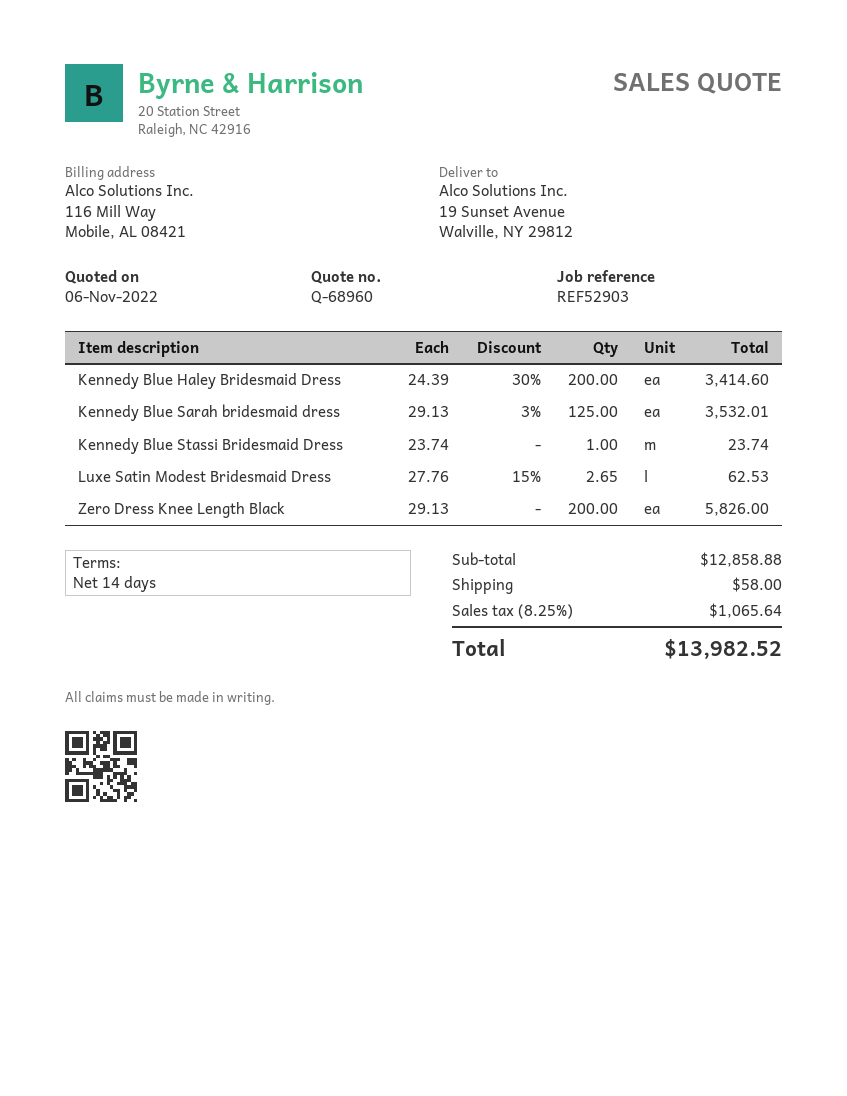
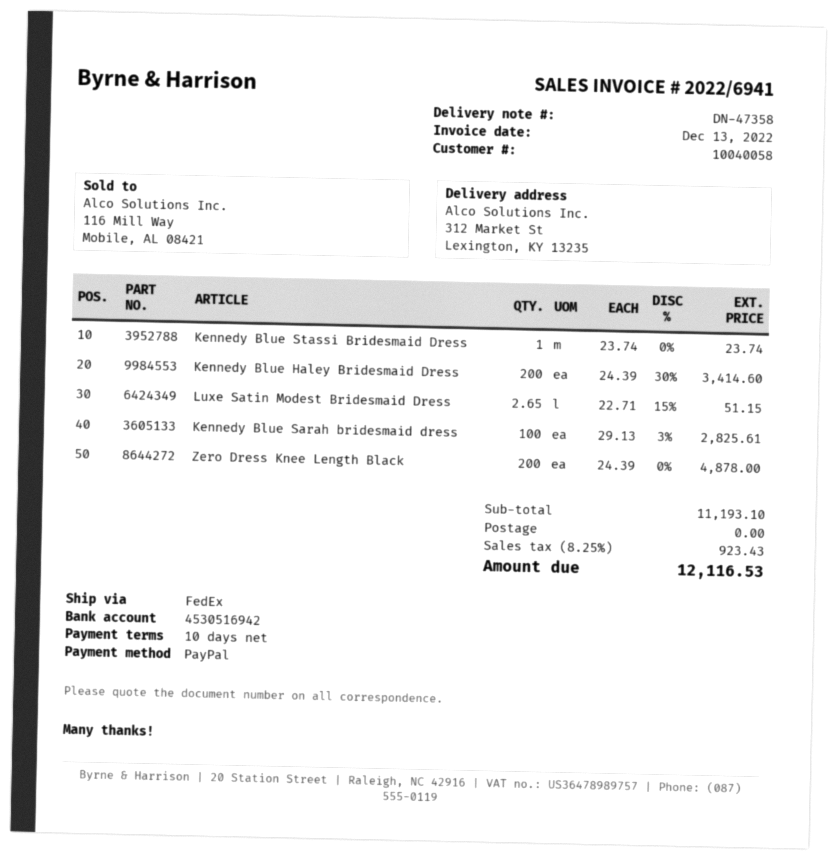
payment terms: 14 days -> 10 days
ship to: 19 Sunset Avenue, Walville, NY 29812 -> 312 Market St, Lexington, KY 13235
Kennedy Blue Sarah bridesmaid dress: 125 x 29.13 - 3% = 3532.01 -> 100 x 29.13 - 3% = 2825.61
Luxe Satin Modest Bridesmaid Dress: 2.65 x 27.76 - 15% = 62.53 -> 2.65 x 22.71 - 15% = 51.15
Zero Dress Knee Length Black: 200 x 29.13 = 5826.00 -> 200 x 24.39 = 4878.00
subtotal: 12858.88 -> 11193.10
shipping: 58.00 -> 0.00
tax: 8.25% = 1065.64 -> 8.25% = 923.43
total: 13982.52 -> 12116.53

